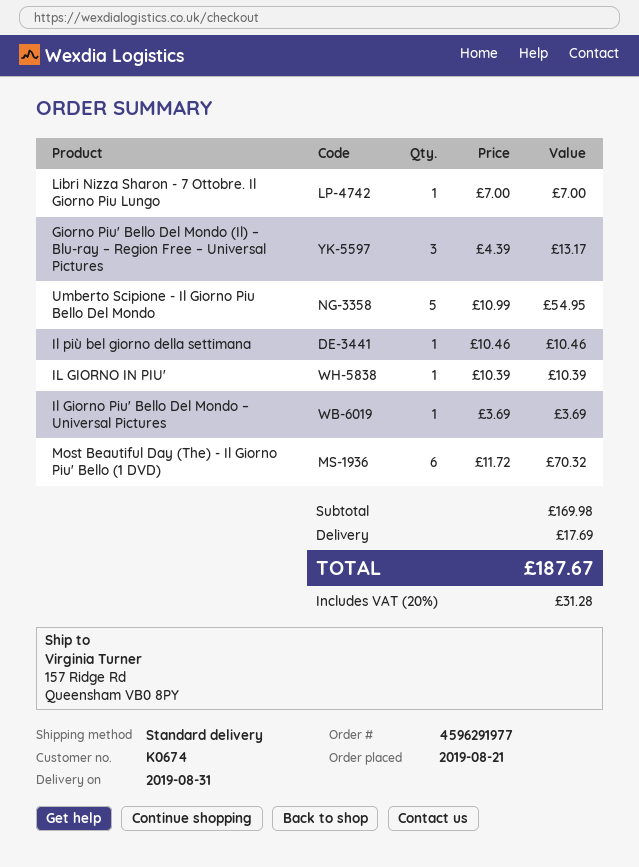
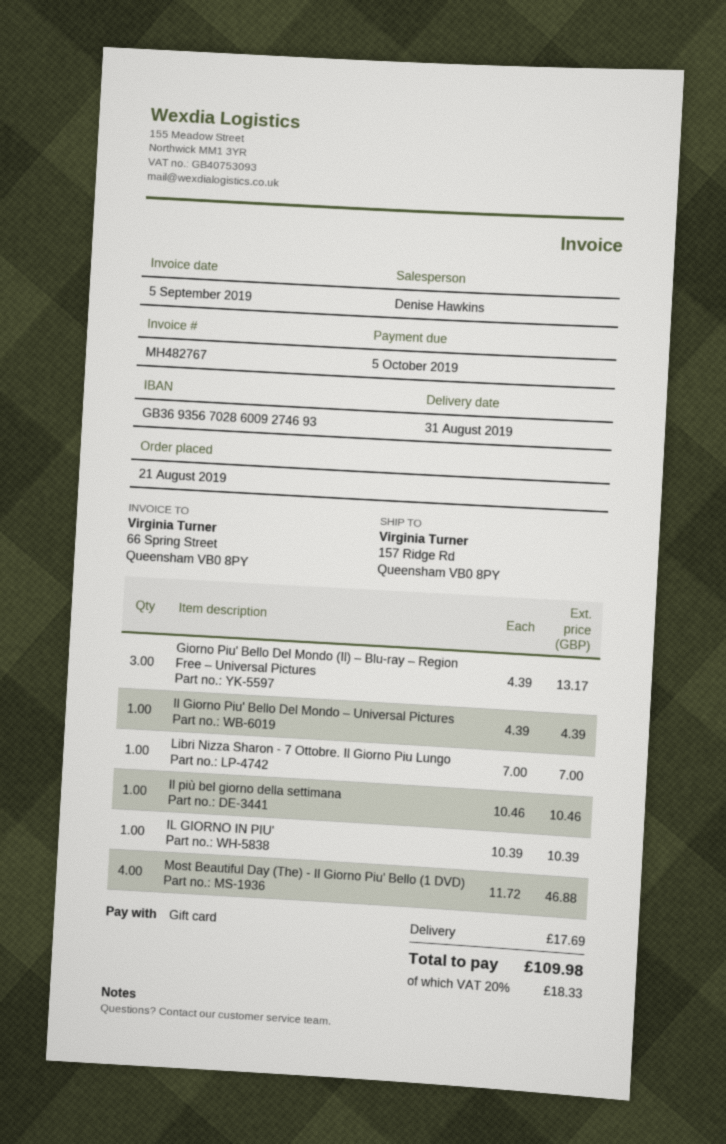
Umberto Scipione - Il Giorno Piu Bello Del Mondo: 5 x 10.99 = 54.95 -> none
Il Giorno Piu' Bello Del Mondo – Universal Pictures: 1 x 3.69 = 3.69 -> 1 x 4.39 = 4.39
Most Beautiful Day (The) - Il Giorno Piu' Bello (1 DVD): 6 x 11.72 = 70.32 -> 4 x 11.72 = 46.88
tax: 20% = 31.28 -> 20% = 18.33
total: 187.67 -> 109.98

